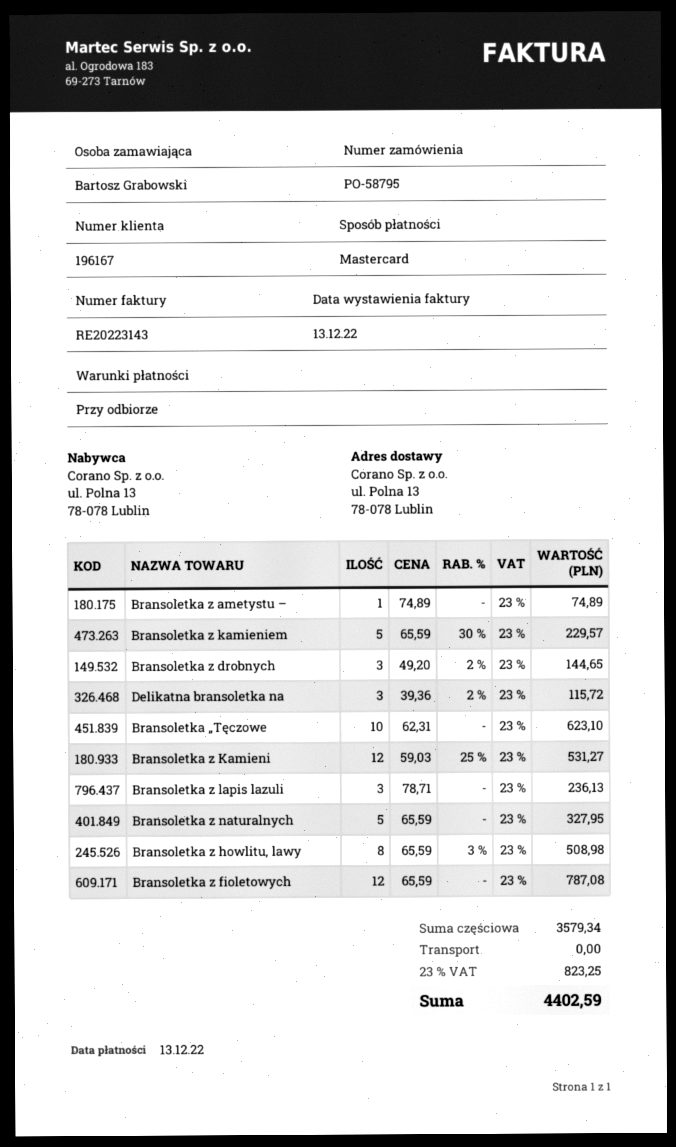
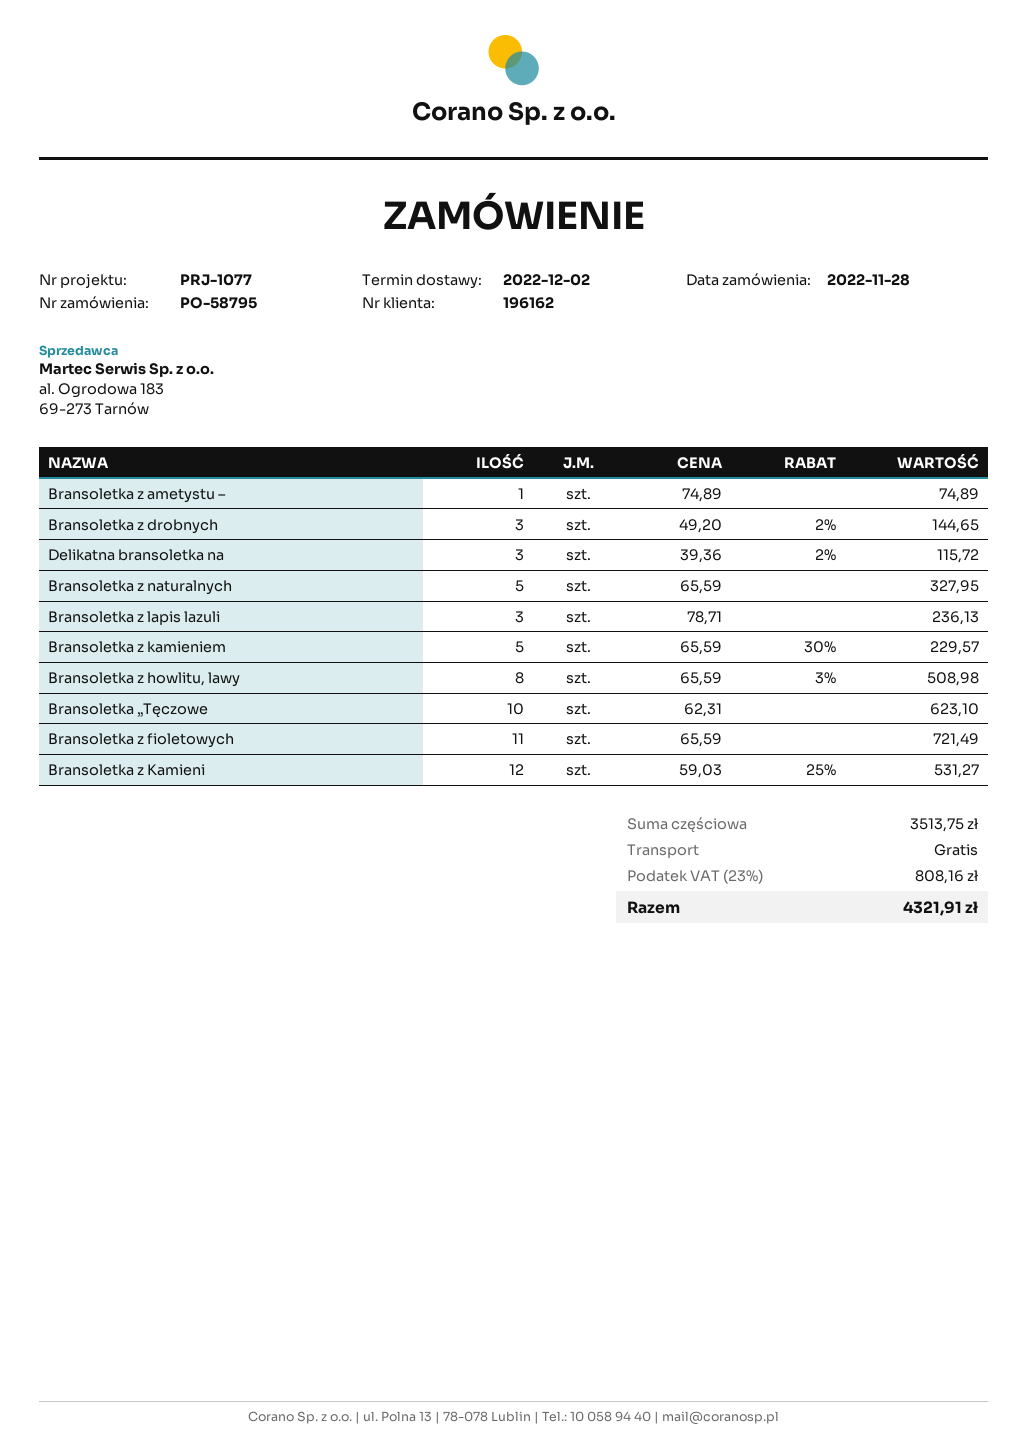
customer number: 196167 -> 196162
Bransoletka z fioletowych: 12 x 65.59 = 787.08 -> 11 x 65.59 = 721.49
subtotal: 3579.34 -> 3513.75
tax: 23% = 823.25 -> 23% = 808.16
total: 4402.59 -> 4321.91

